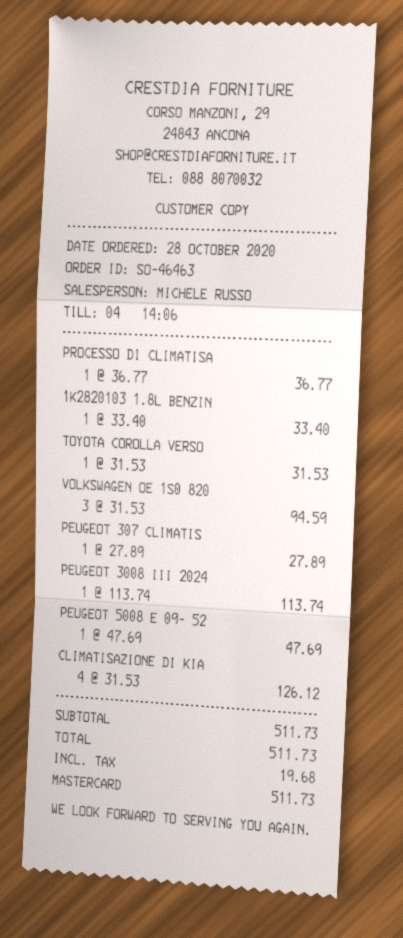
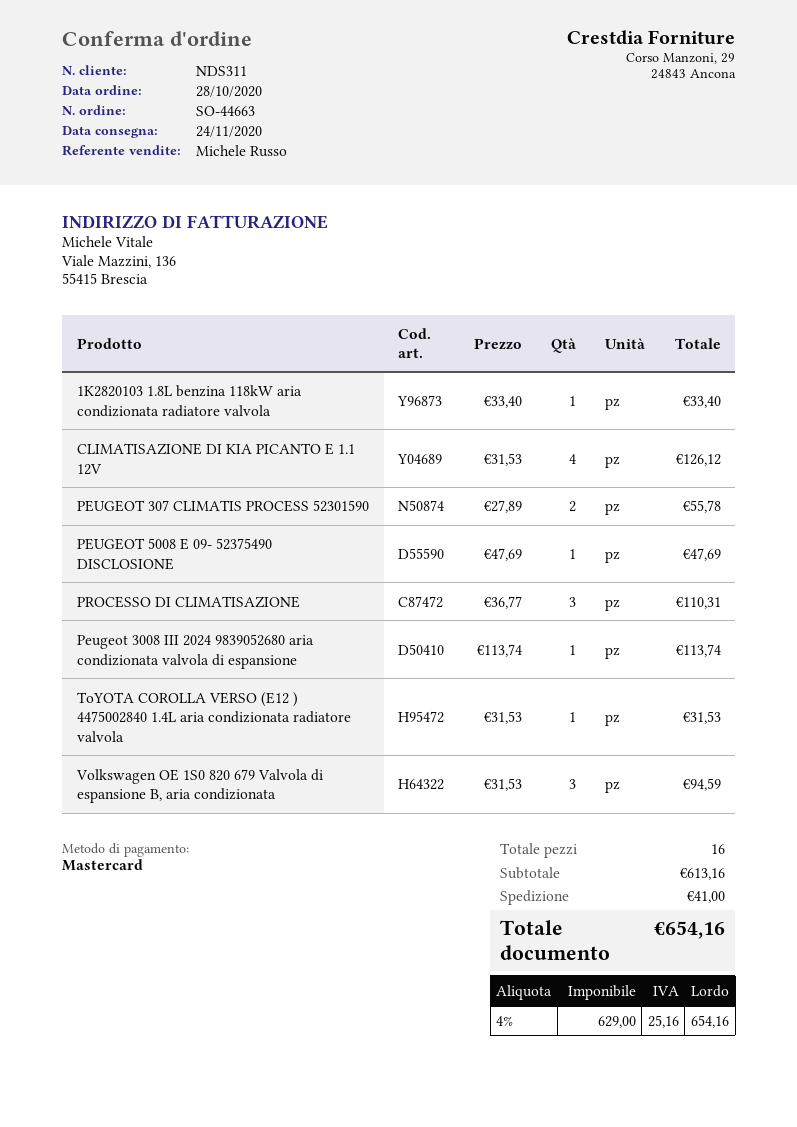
order number: SO-46463 -> SO-44663
PROCESSO DI CLIMATISA: 1 x 36.77 = 36.77 -> 3 x 36.77 = 110.31
PEUGEOT 307 CLIMATIS: 1 x 27.89 = 27.89 -> 2 x 27.89 = 55.78
subtotal: 511.73 -> 613.16
shipping: none -> 41.00
tax: 19.68 -> 25.16
total: 511.73 -> 654.16

